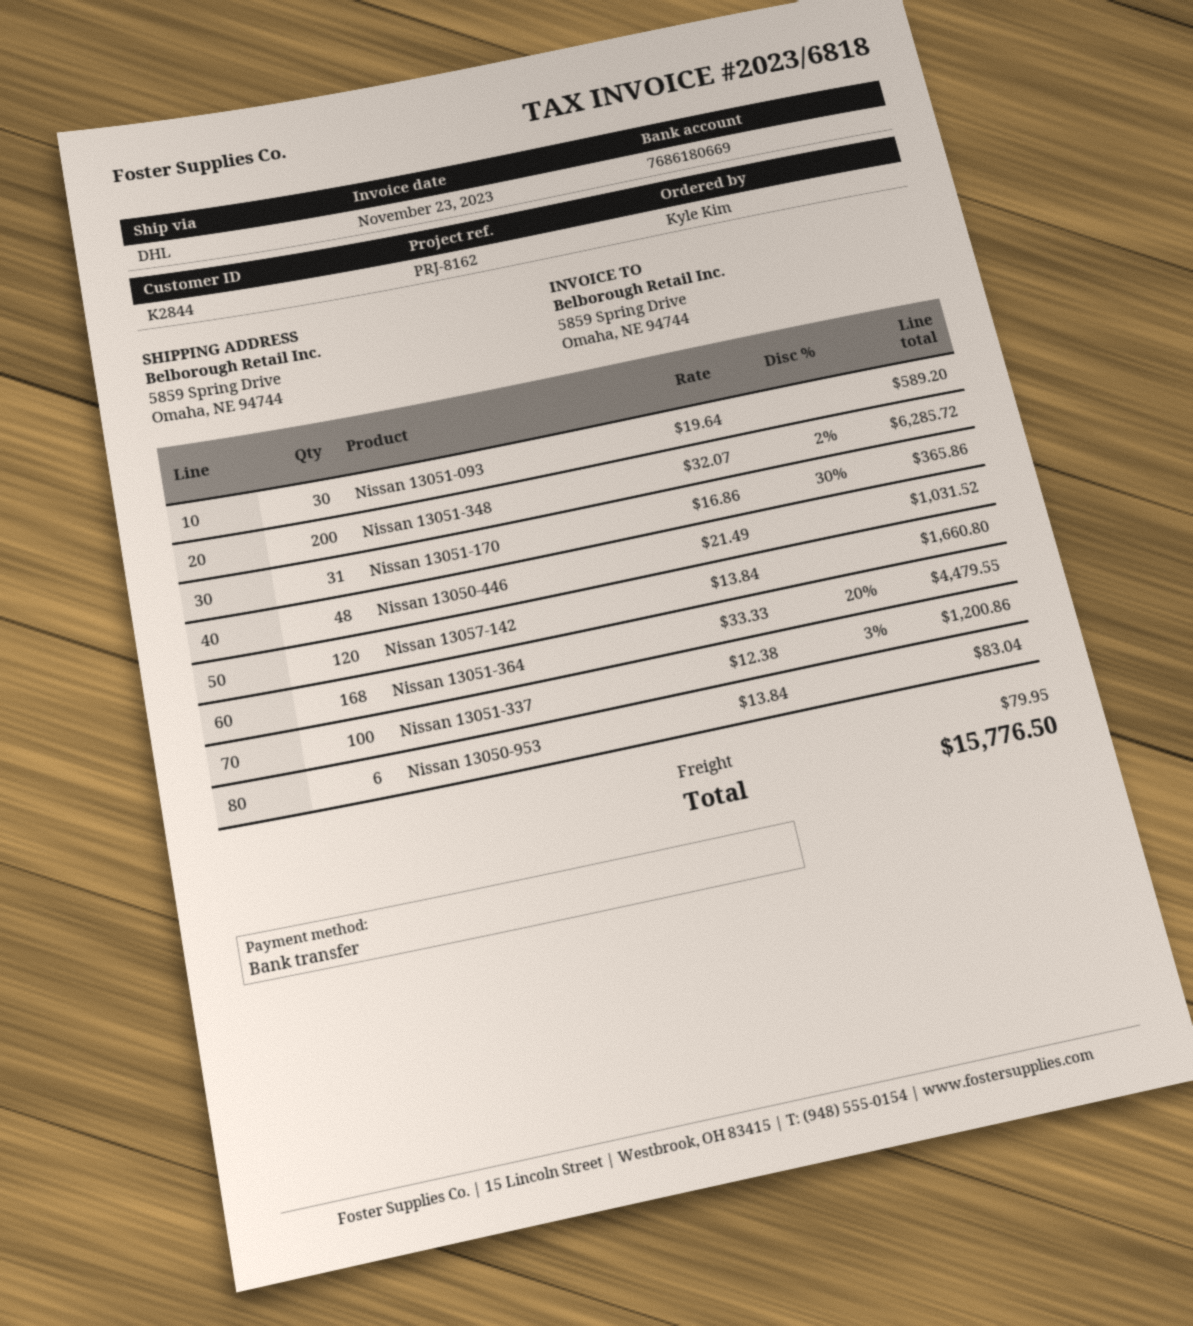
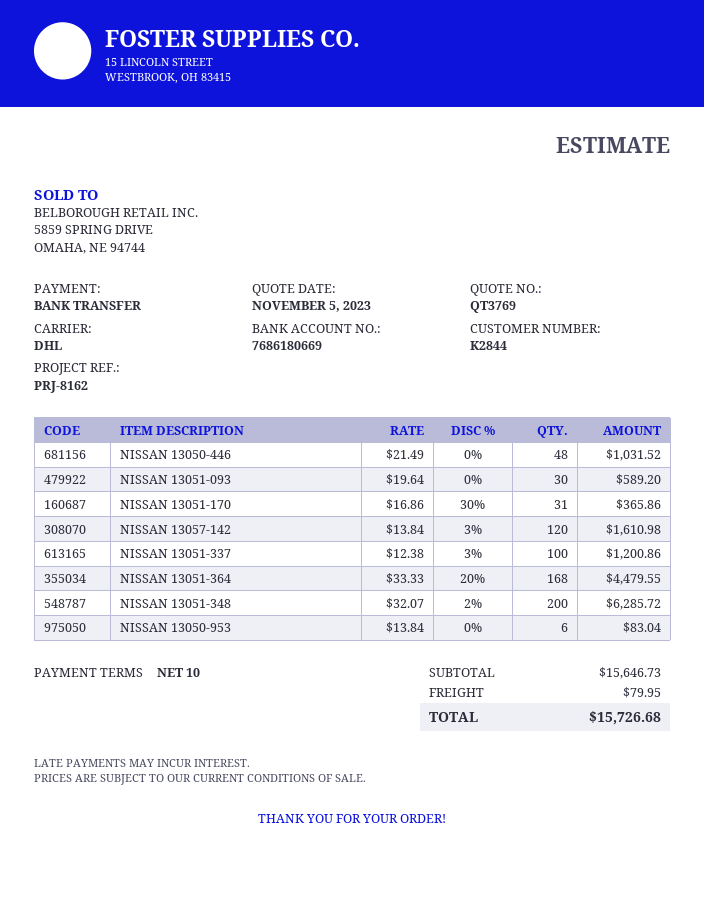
Nissan 13057-142: 120 x 13.84 = 1660.80 -> 120 x 13.84 - 3% = 1610.98
total: 15776.50 -> 15726.68

